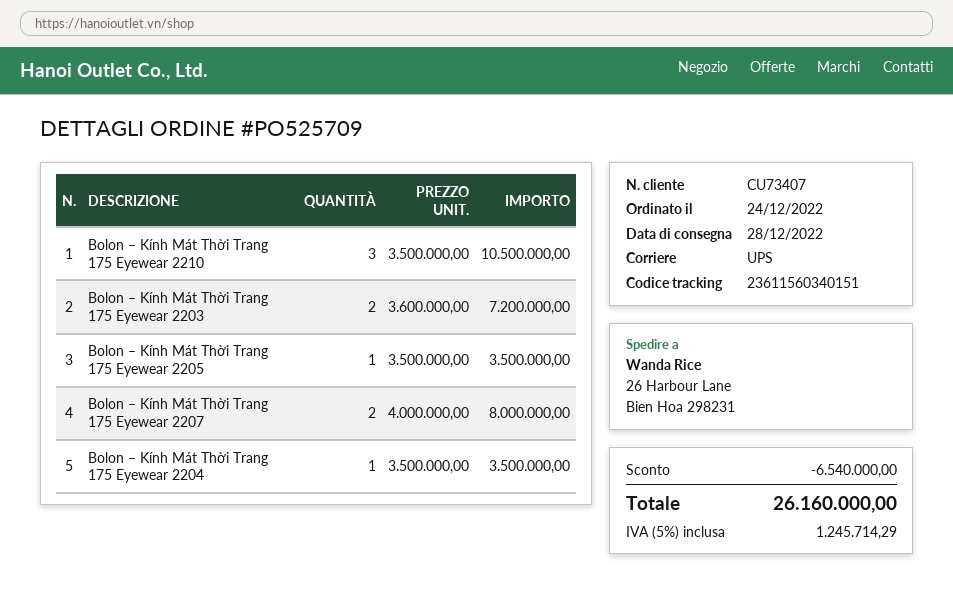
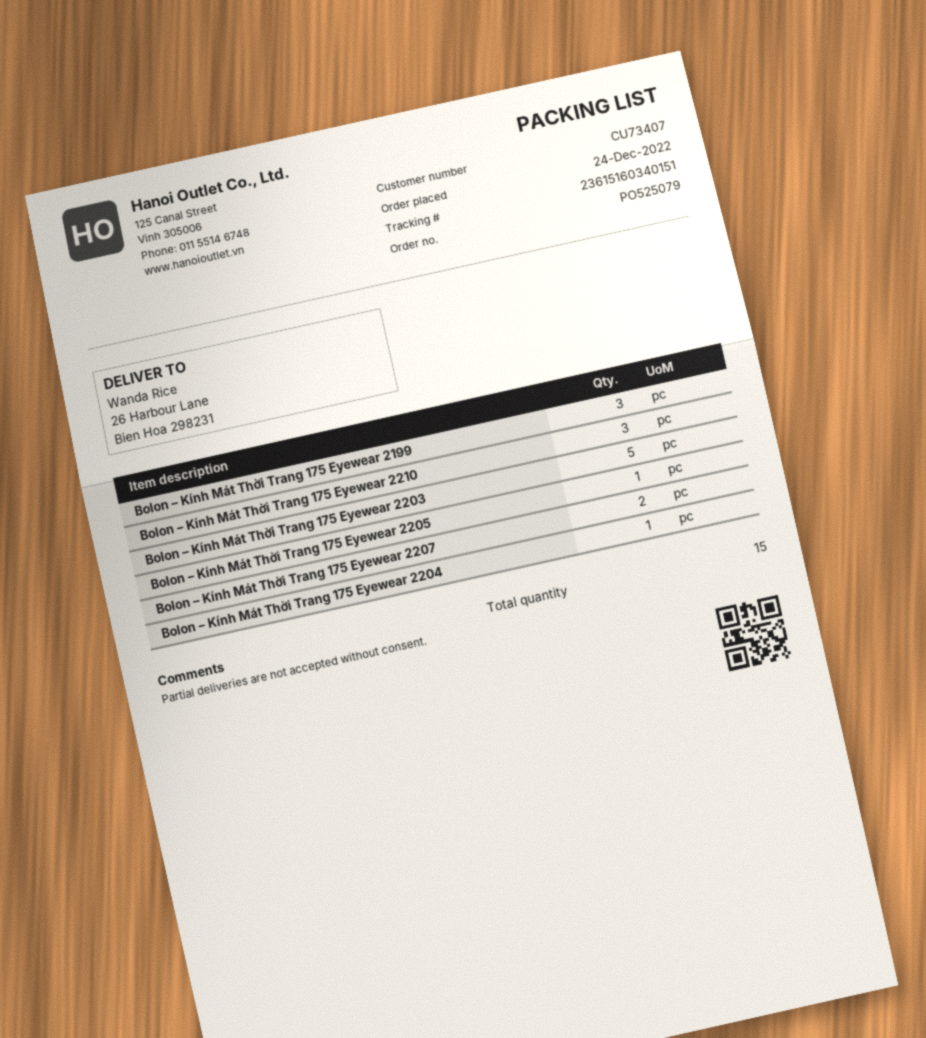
order number: PO525709 -> PO525079
tracking number: 23611560340151 -> 23615160340151
Bolon – Kính Mát Thời Trang 175 Eyewear 2203: 2 -> 5
Bolon – Kính Mát Thời Trang 175 Eyewear 2199: none -> 3

